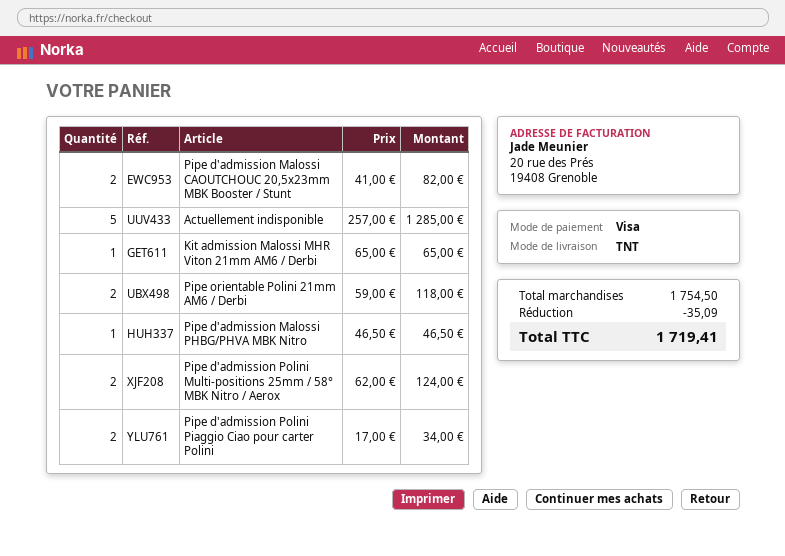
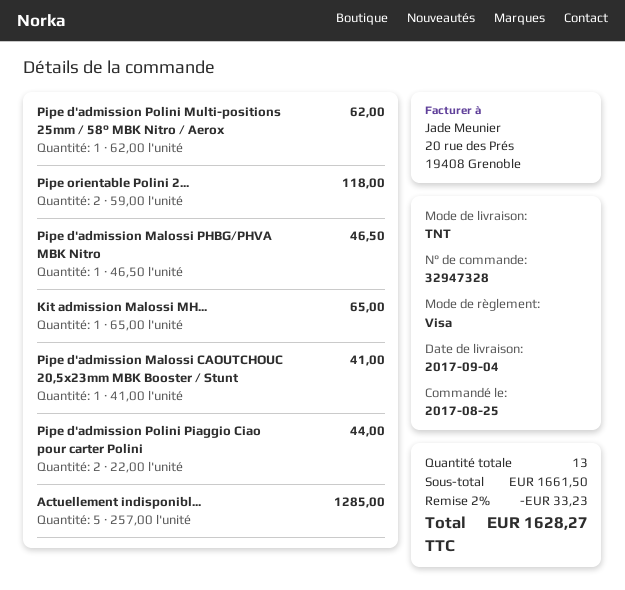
Pipe d'admission Malossi CAOUTCHOUC 20,5x23mm MBK Booster / Stunt: 2 x 41.00 = 82.00 -> 1 x 41.00 = 41.00
Pipe d'admission Polini Multi-positions 25mm / 58° MBK Nitro / Aerox: 2 x 62.00 = 124.00 -> 1 x 62.00 = 62.00
Pipe d'admission Polini Piaggio Ciao pour carter Polini: 2 x 17.00 = 34.00 -> 2 x 22.00 = 44.00
subtotal: 1754.50 -> 1661.50
discount: 35.09 -> 33.23
total: 1719.41 -> 1628.27

